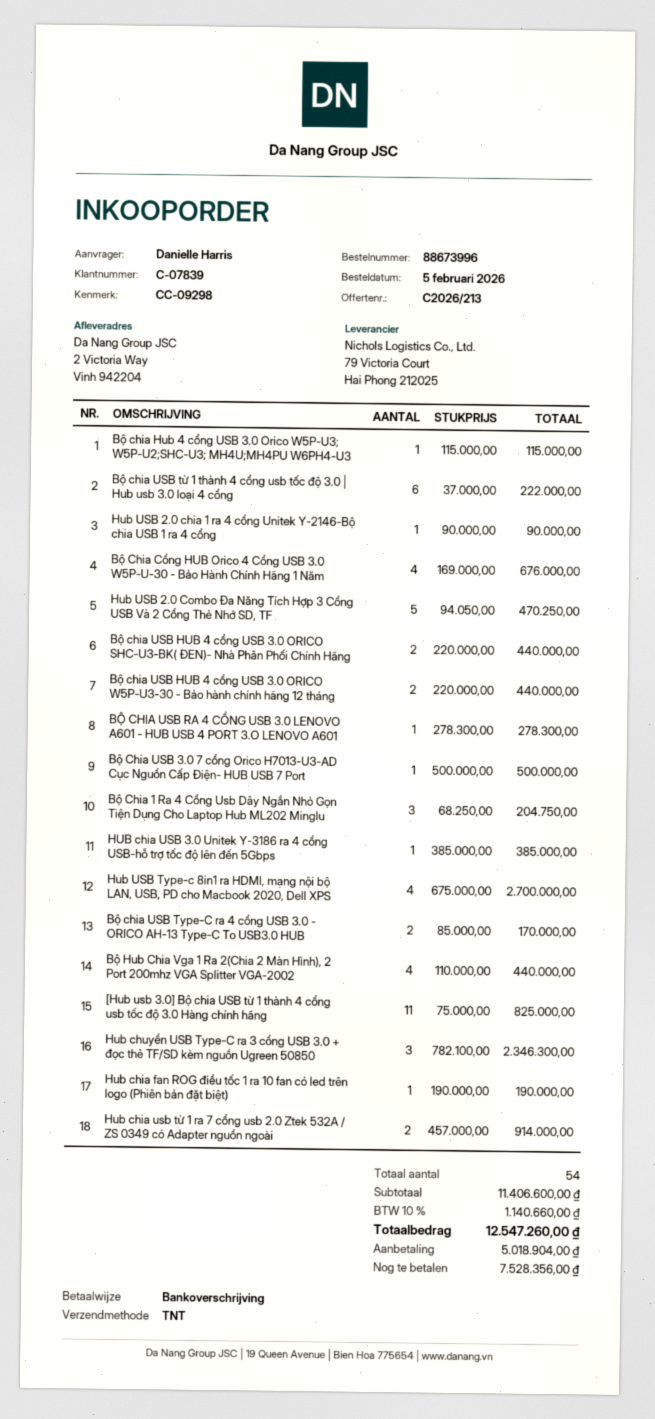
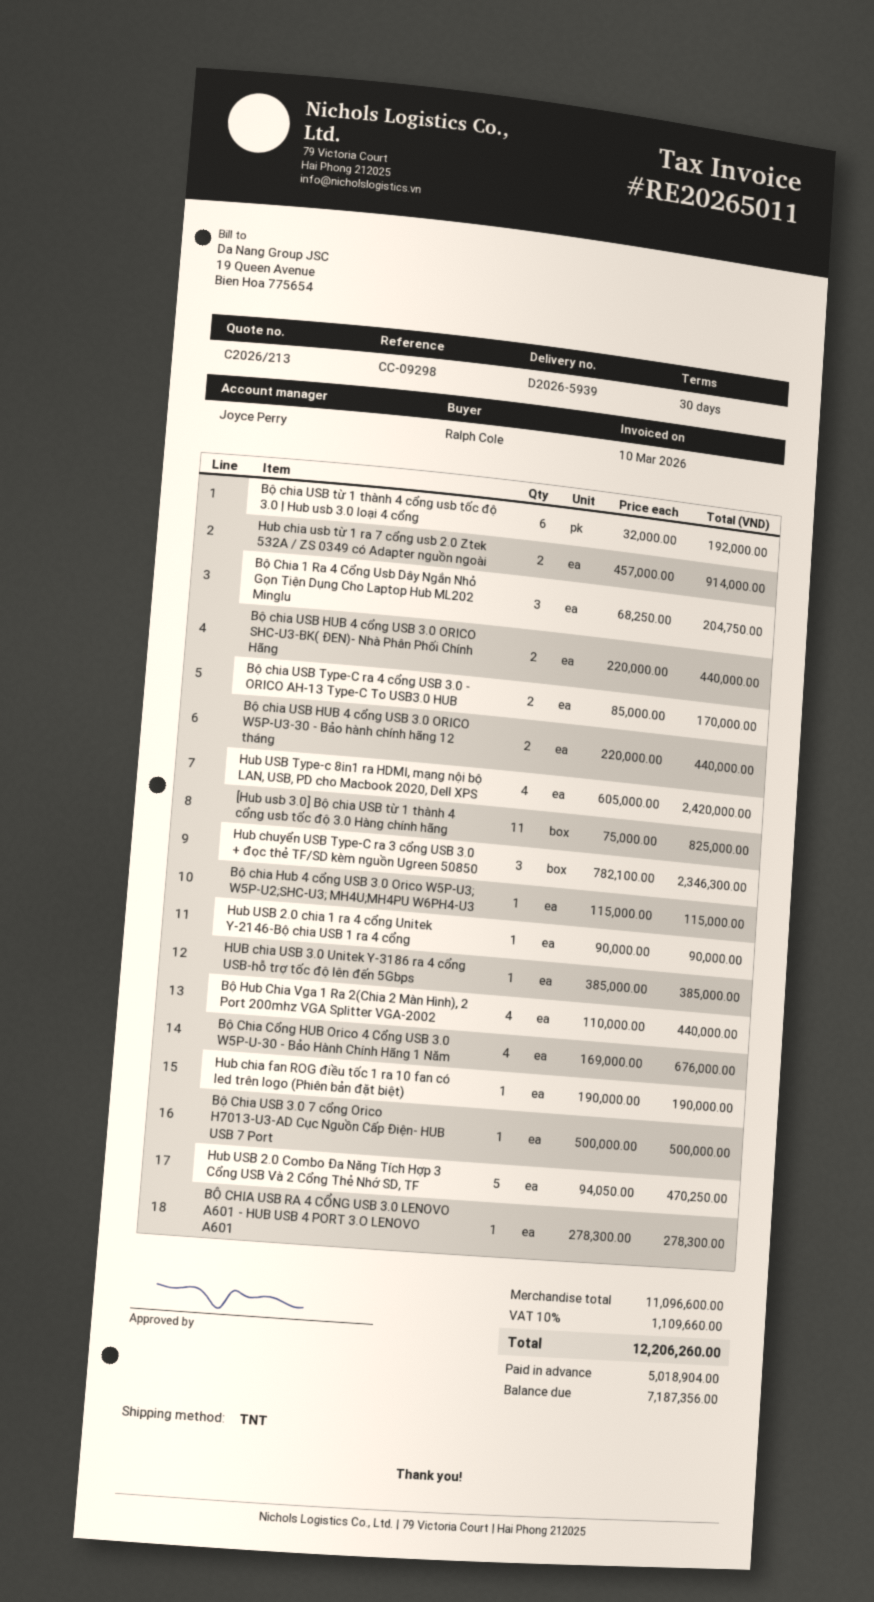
ordered by: Danielle Harris -> Ralph Cole
Bộ chia USB từ 1 thành 4 cổng usb tốc độ 3.0 | Hub usb 3.0 loại 4 cổng: 6 x 37000.00 = 222000.00 -> 6 x 32000.00 = 192000.00
Hub USB Type-c 8in1 ra HDMI, mạng nội bộ LAN, USB, PD cho Macbook 2020, Dell XPS: 4 x 675000.00 = 2700000.00 -> 4 x 605000.00 = 2420000.00
subtotal: 11406600.00 -> 11096600.00
tax: 10% = 1140660.00 -> 10% = 1109660.00
total: 12547260.00 -> 12206260.00
balance: 7528356.00 -> 7187356.00

